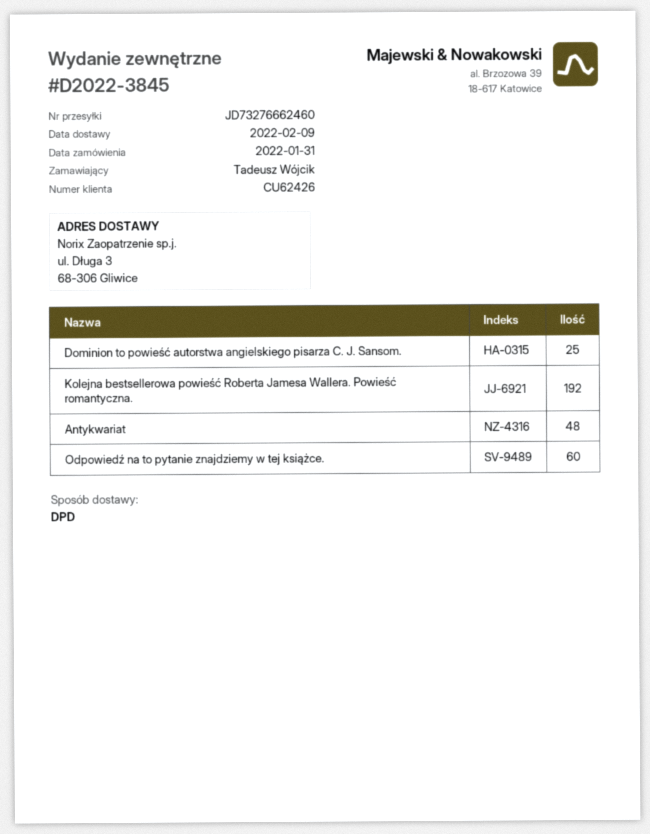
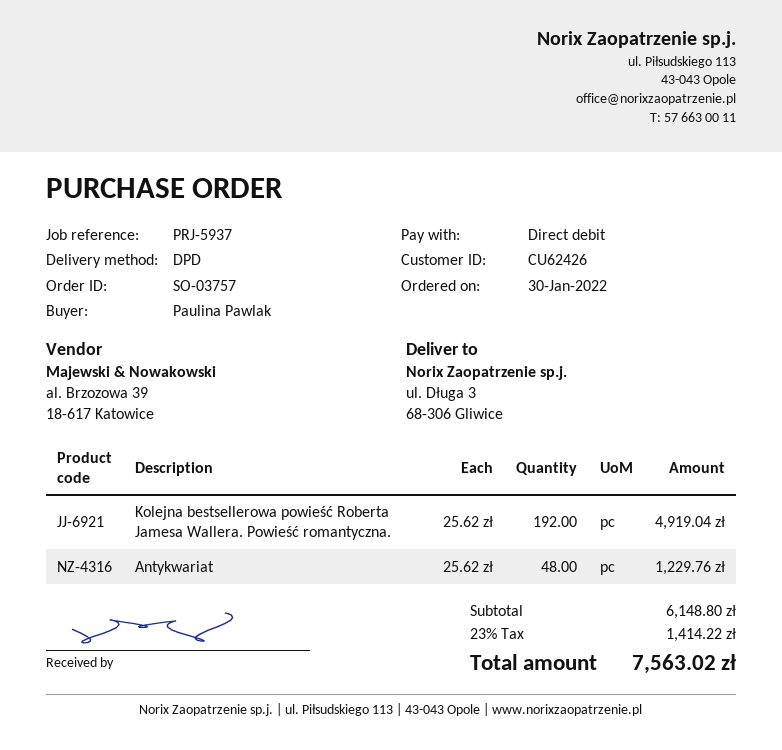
order date: 2022-01-31 -> 2022-01-30
ordered by: Tadeusz Wójcik -> Paulina Pawlak
Dominion to powieść autorstwa angielskiego pisarza C. J. Sansom.: 25 -> none
Odpowiedź na to pytanie znajdziemy w tej książce.: 60 -> none

